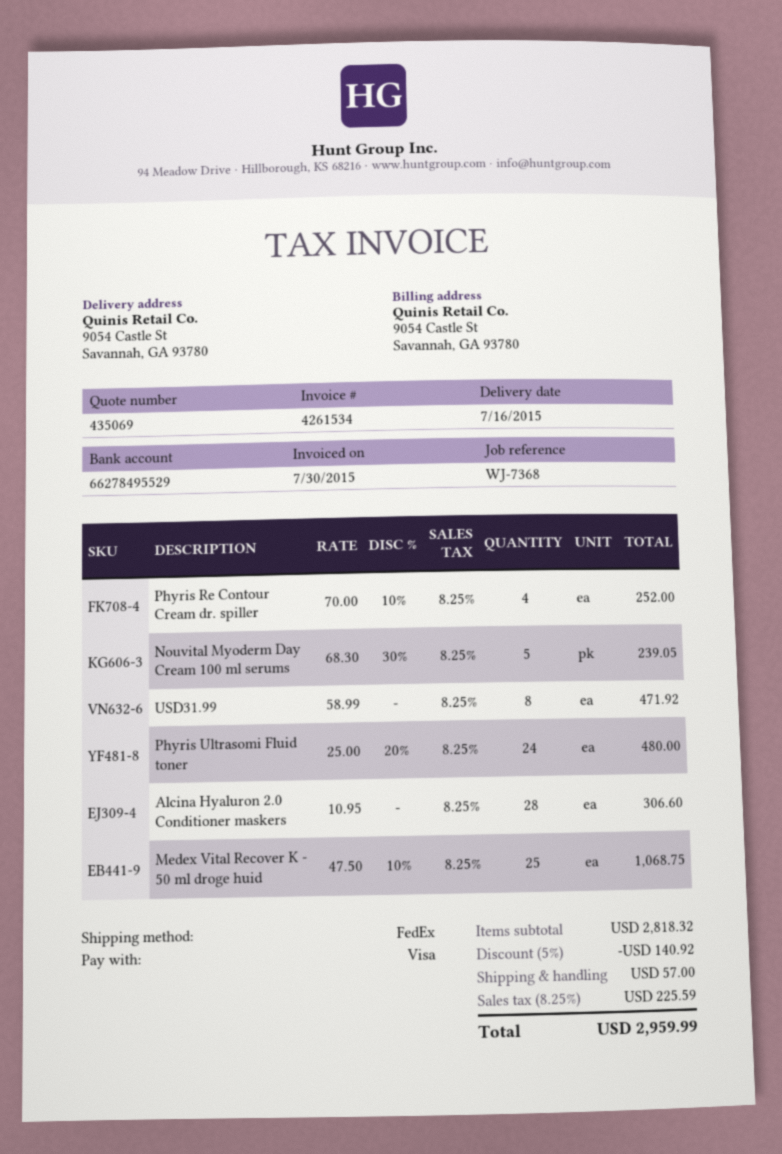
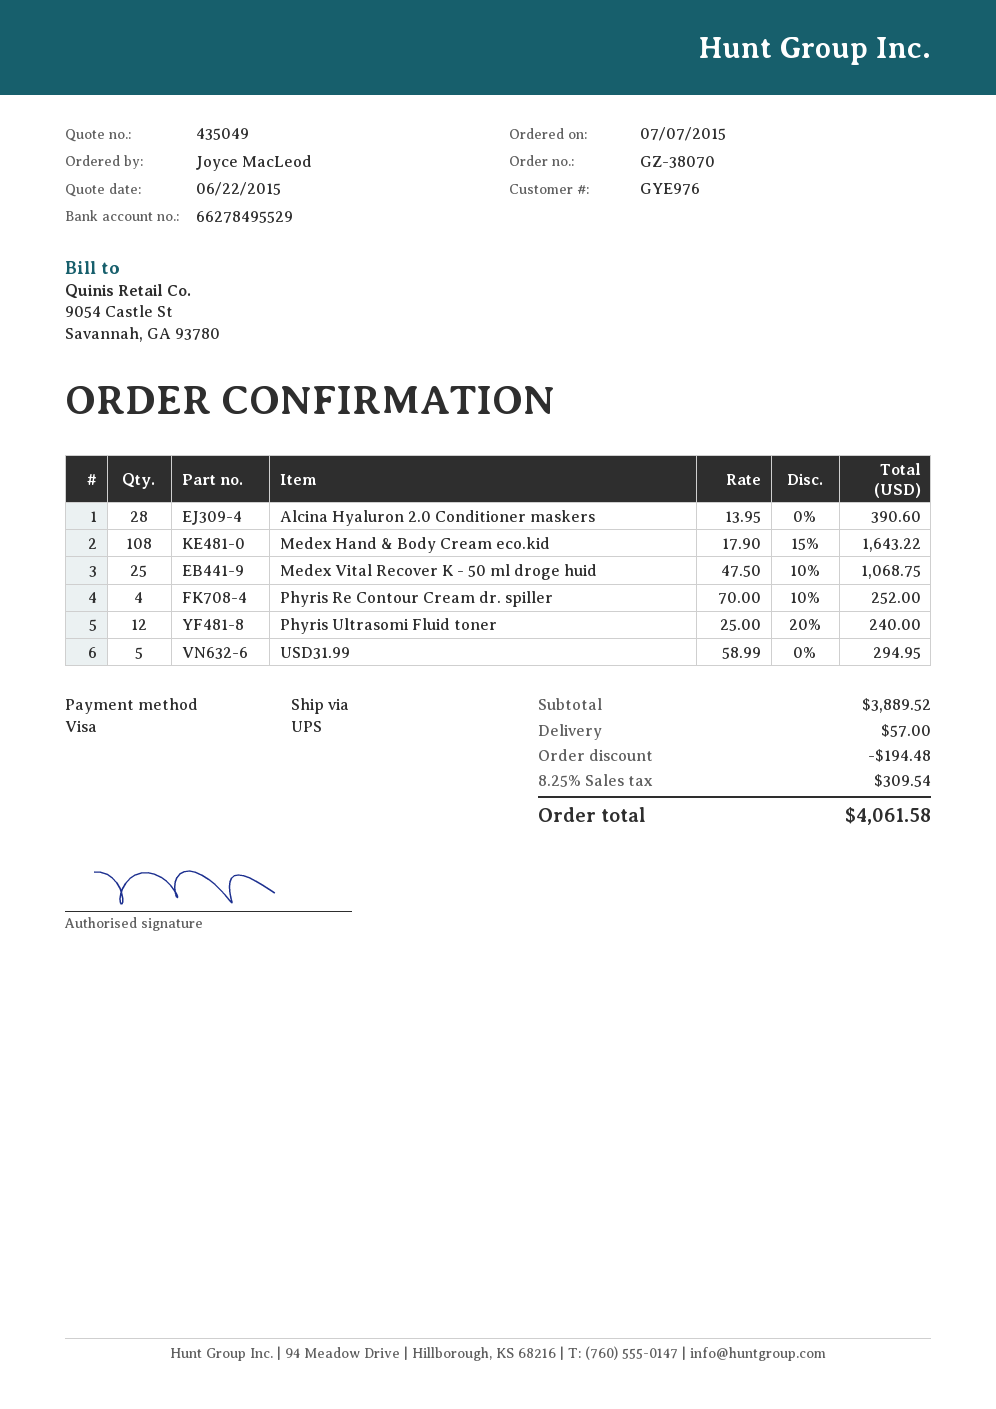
quote number: 435069 -> 435049
shipping method: FedEx -> UPS
Nouvital Myoderm Day Cream 100 ml serums: 5 x 68.30 - 30% = 239.05 -> none
USD31.99: 8 x 58.99 = 471.92 -> 5 x 58.99 = 294.95
Phyris Ultrasomi Fluid toner: 24 x 25.00 - 20% = 480.00 -> 12 x 25.00 - 20% = 240.00
Alcina Hyaluron 2.0 Conditioner maskers: 28 x 10.95 = 306.60 -> 28 x 13.95 = 390.60
Medex Hand & Body Cream eco.kid: none -> 108 x 17.90 - 15% = 1643.22
subtotal: 2818.32 -> 3889.52
discount: 140.92 -> 194.48
tax: 8.25% = 225.59 -> 8.25% = 309.54
total: 2959.99 -> 4061.58

